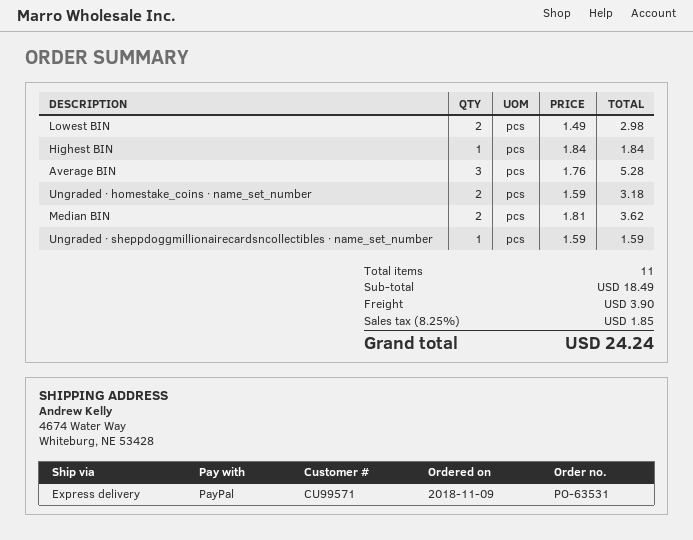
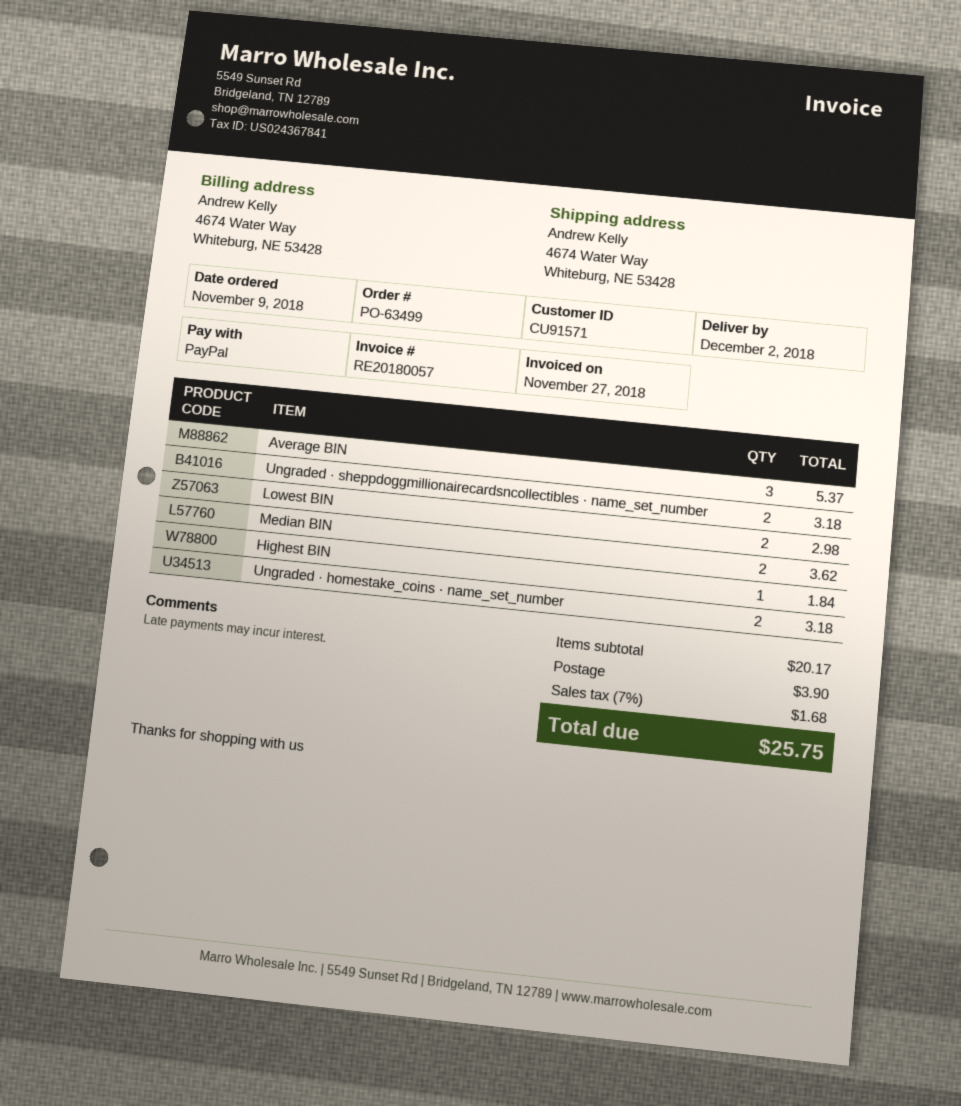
order number: PO-63531 -> PO-63499
customer number: CU99571 -> CU91571
Average BIN: 3 for 5.28 -> 3 for 5.37
Ungraded · sheppdoggmillionairecardsncollectibles · name_set_number: 1 for 1.59 -> 2 for 3.18
subtotal: 18.49 -> 20.17
tax: 8.25% = 1.85 -> 7% = 1.68
total: 24.24 -> 25.75

